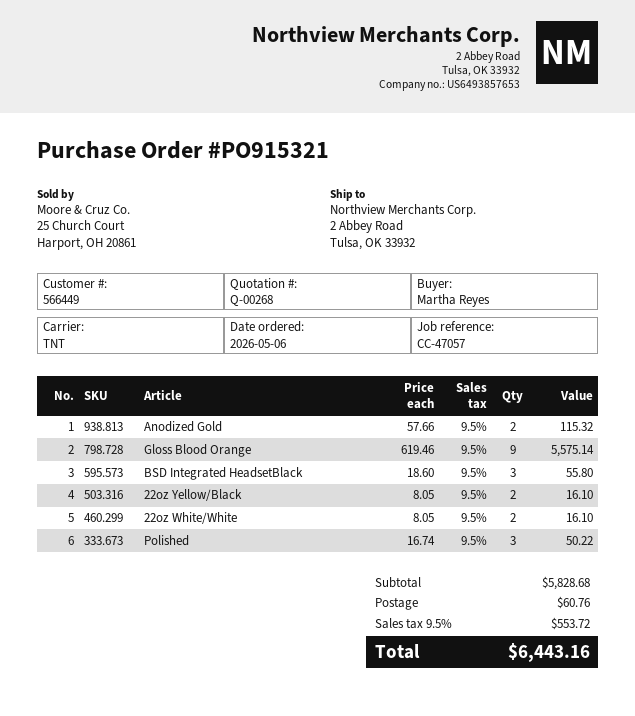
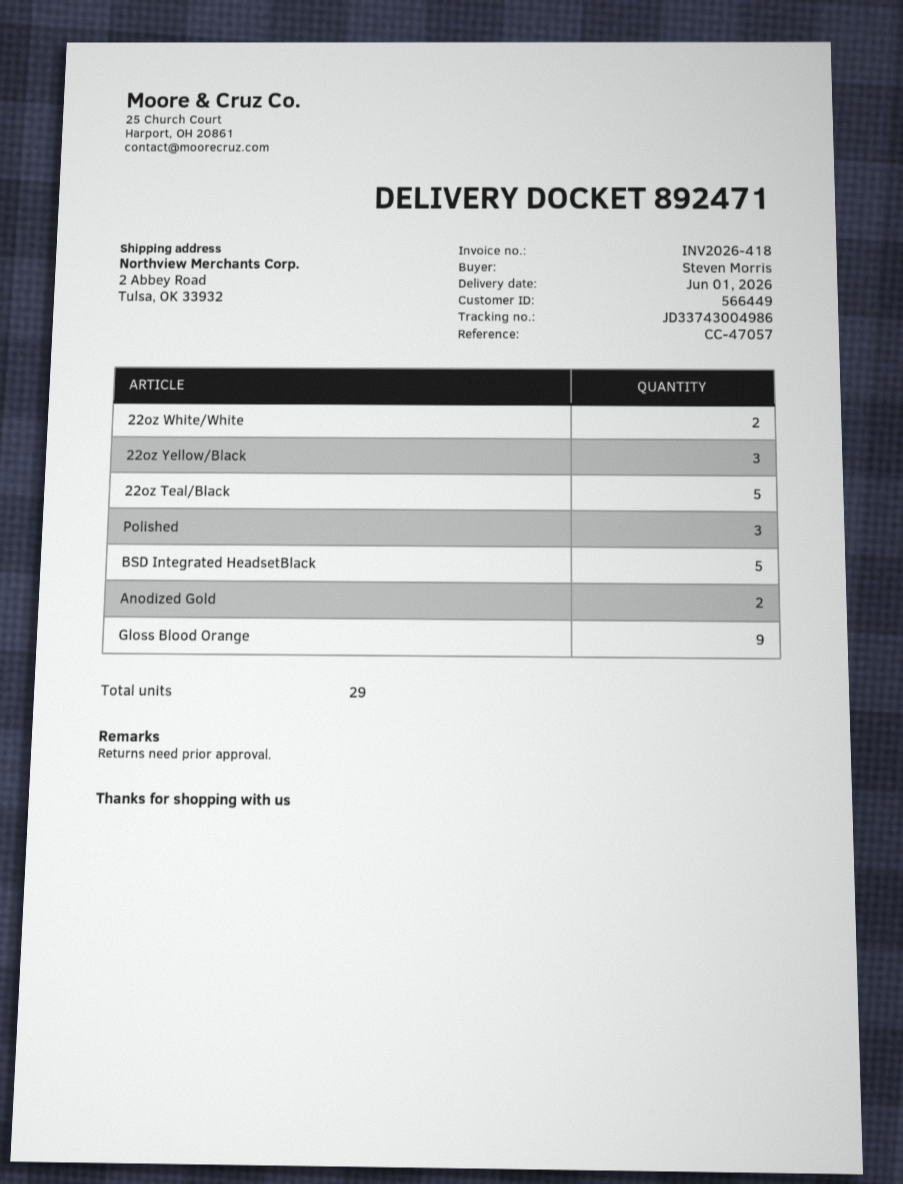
ordered by: Martha Reyes -> Steven Morris
BSD Integrated HeadsetBlack: 3 -> 5
22oz Yellow/Black: 2 -> 3
22oz Teal/Black: none -> 5

